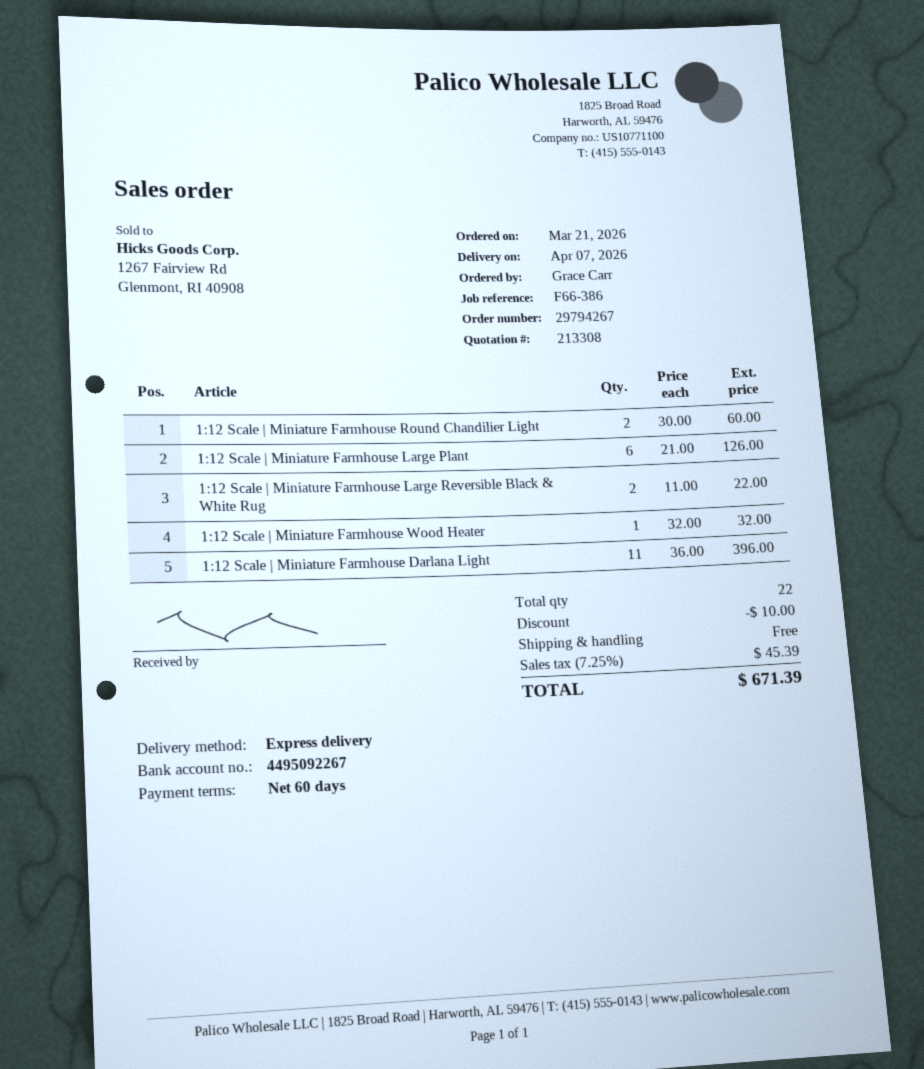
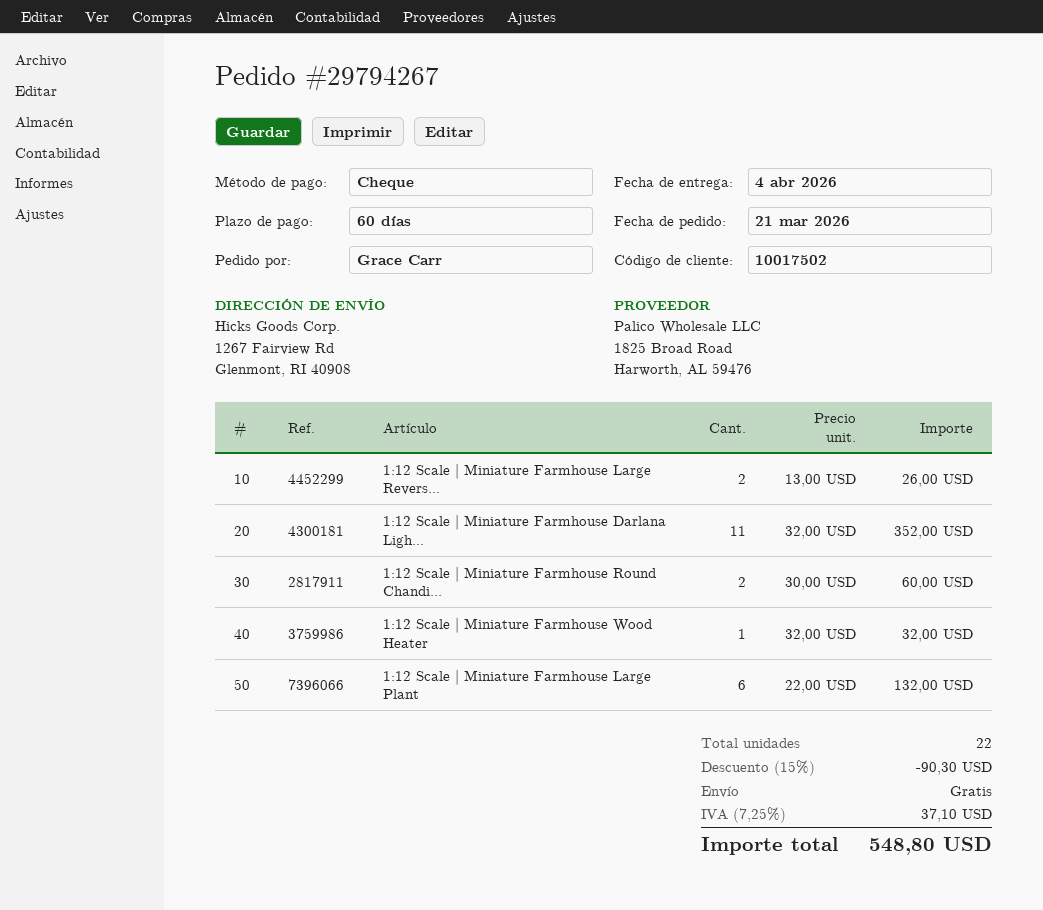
delivery date: 2026-04-07 -> 2026-04-04
1:12 Scale | Miniature Farmhouse Large Plant: 6 x 21.00 = 126.00 -> 6 x 22.00 = 132.00
1:12 Scale | Miniature Farmhouse Large Reversible Black & White Rug: 2 x 11.00 = 22.00 -> 2 x 13.00 = 26.00
1:12 Scale | Miniature Farmhouse Darlana Light: 11 x 36.00 = 396.00 -> 11 x 32.00 = 352.00
discount: 10.00 -> 90.30
tax: 7.25% = 45.39 -> 7.25% = 37.10
total: 671.39 -> 548.80

